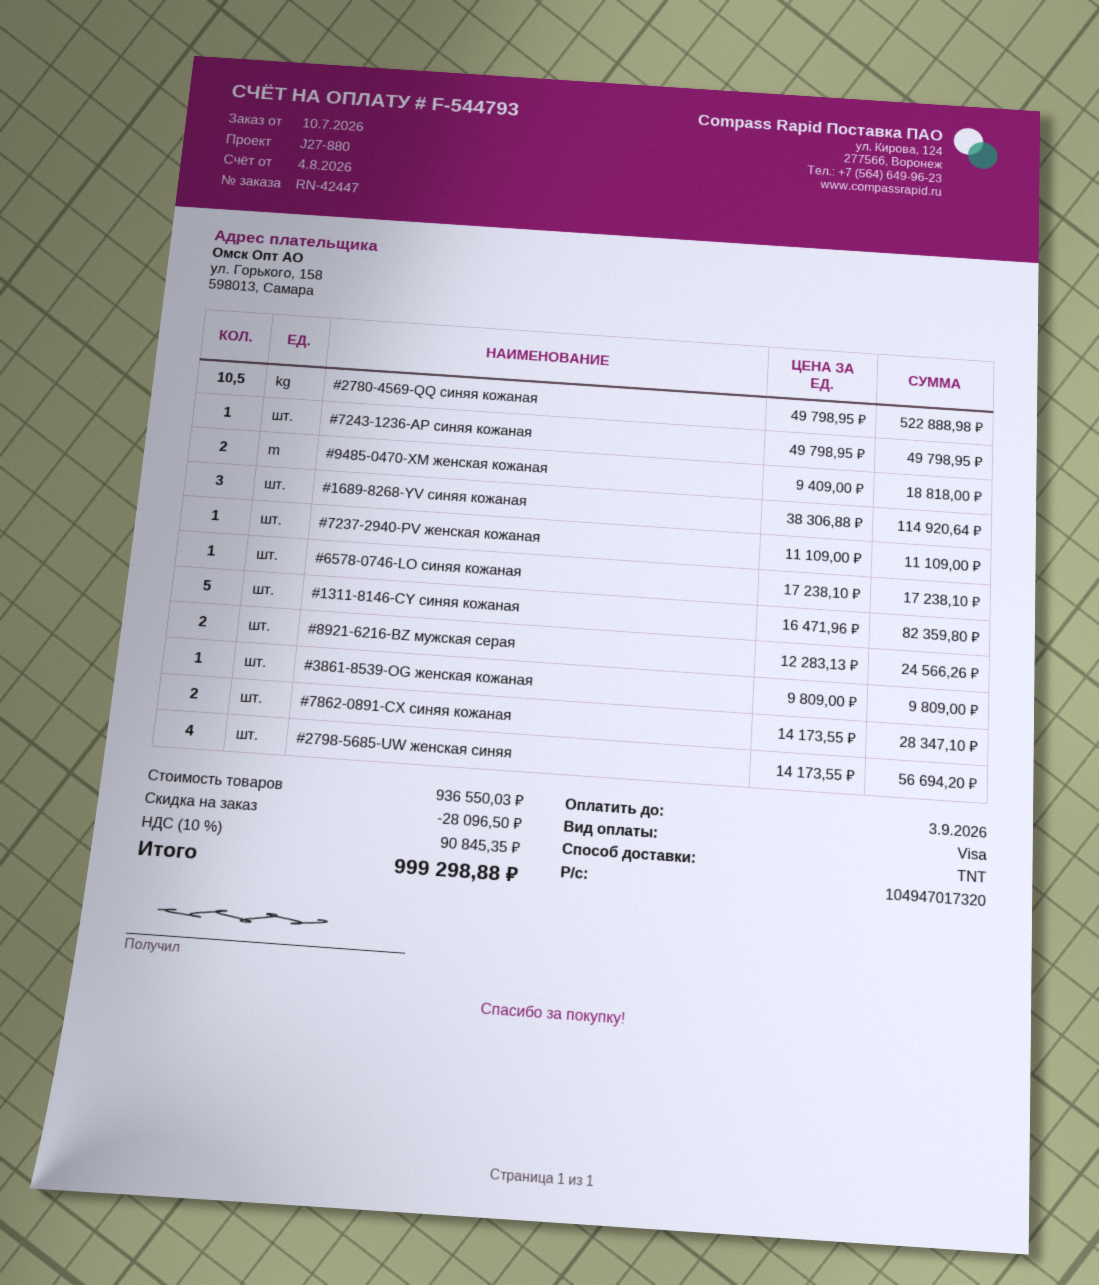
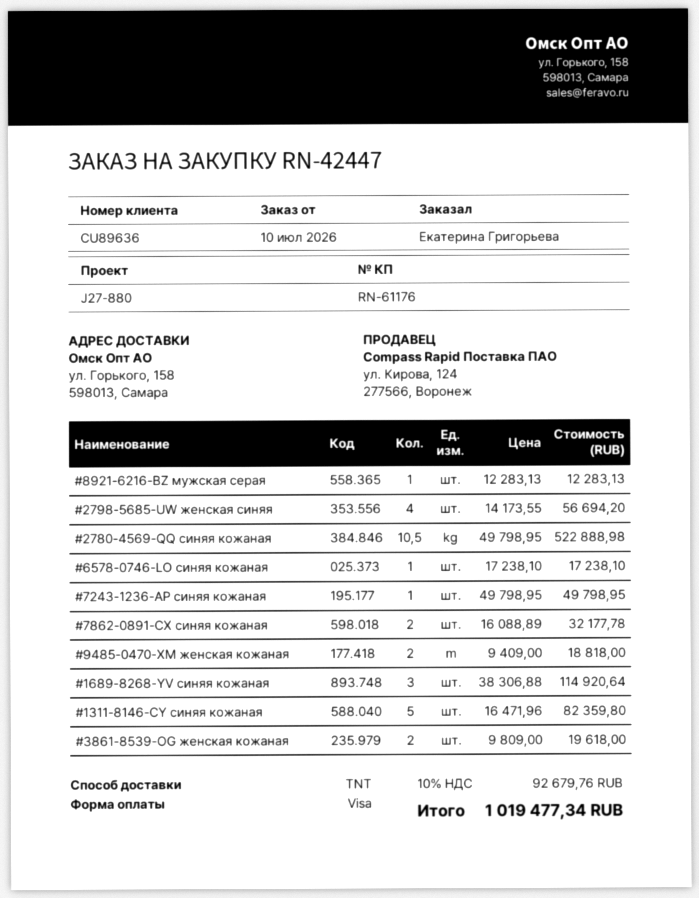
#7237-2940-PV женская кожаная: 1 x 11109.00 = 11109.00 -> none
#8921-6216-BZ мужская серая: 2 x 12283.13 = 24566.26 -> 1 x 12283.13 = 12283.13
#3861-8539-OG женская кожаная: 1 x 9809.00 = 9809.00 -> 2 x 9809.00 = 19618.00
#7862-0891-CX синяя кожаная: 2 x 14173.55 = 28347.10 -> 2 x 16088.89 = 32177.78
discount: 28096.50 -> none
tax: 10% = 90845.35 -> 10% = 92679.76
total: 999298.88 -> 1019477.34

